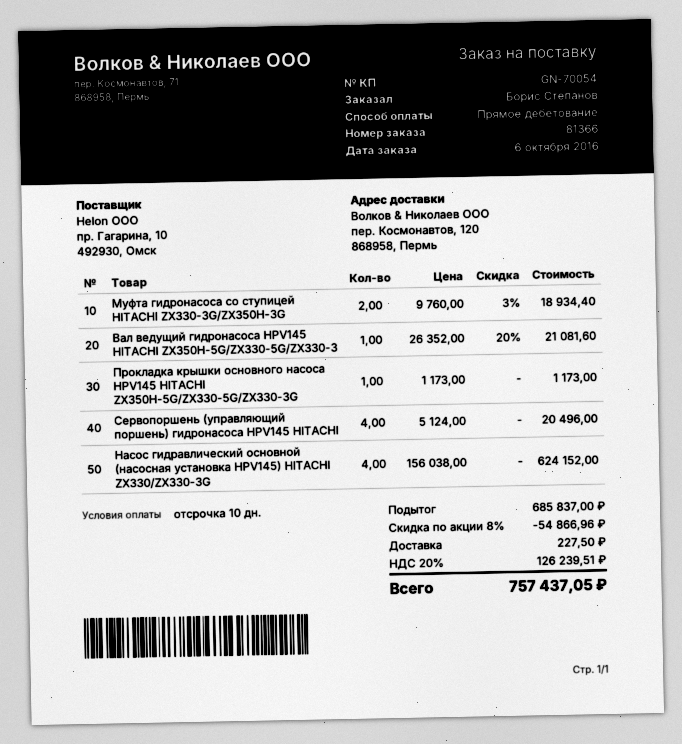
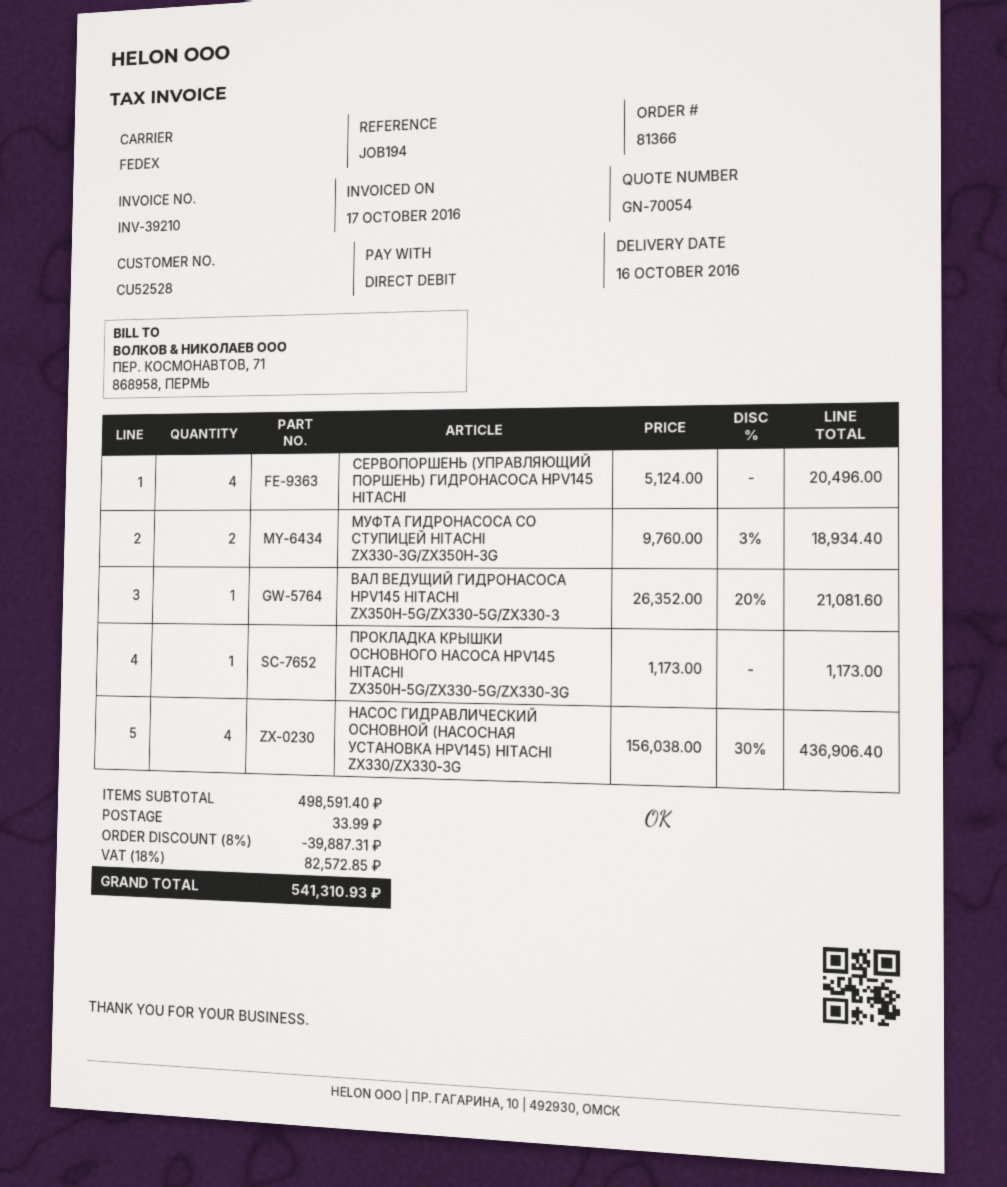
Насос гидравлический основной (насосная установка HPV145) HITACHI ZX330/ZX330-3G: 4 x 156038.00 = 624152.00 -> 4 x 156038.00 - 30% = 436906.40
subtotal: 685837.00 -> 498591.40
discount: 8% = 54866.96 -> 8% = 39887.31
shipping: 227.50 -> 33.99
tax: 20% = 126239.51 -> 18% = 82572.85
total: 757437.05 -> 541310.93

